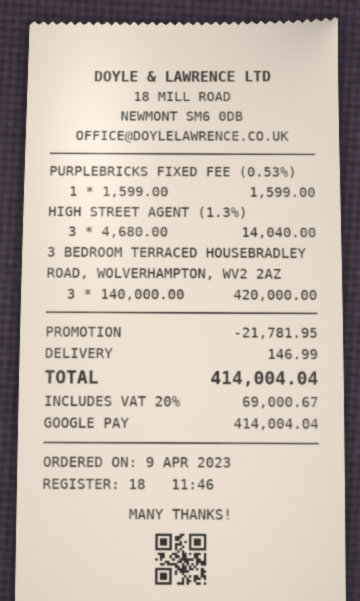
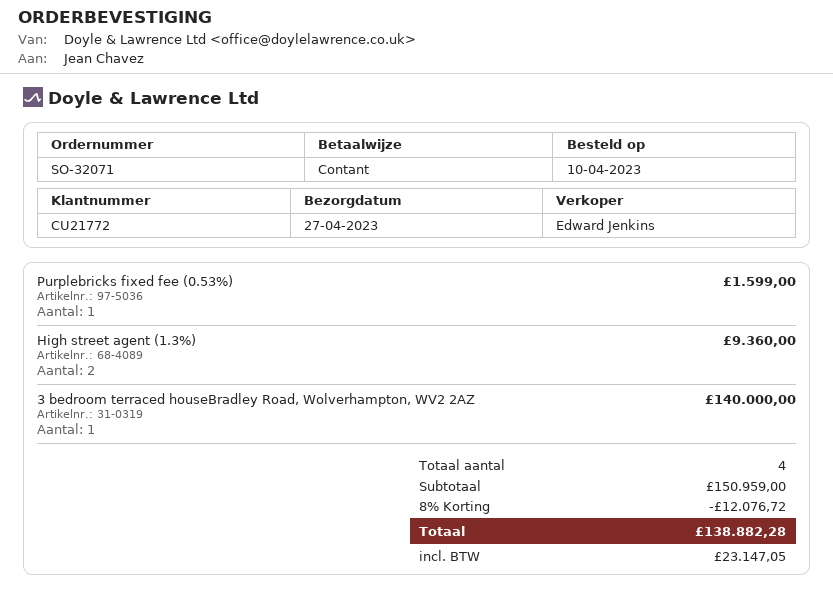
order date: 2023-04-09 -> 2023-04-10
payment method: Google Pay -> cash
HIGH STREET AGENT (1.3%): 3 for 14040.00 -> 2 for 9360.00
3 BEDROOM TERRACED HOUSEBRADLEY ROAD, WOLVERHAMPTON, WV2 2AZ: 3 for 420000.00 -> 1 for 140000.00
discount: 21781.95 -> 12076.72
shipping: 146.99 -> none
tax: 69000.67 -> 23147.05
total: 414004.04 -> 138882.28

